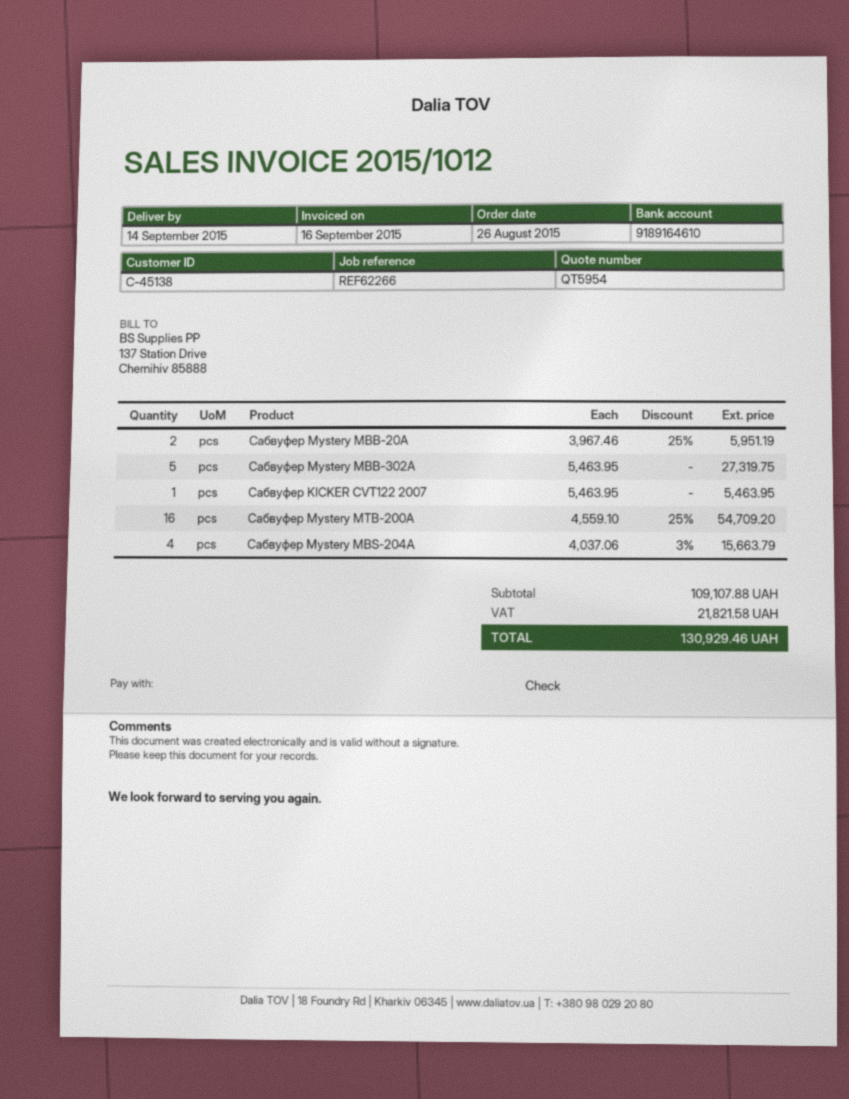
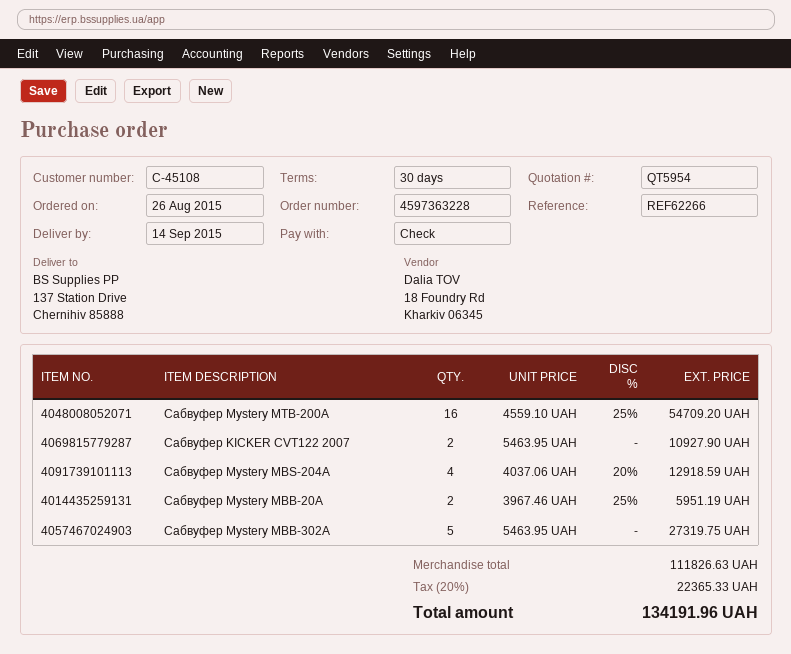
customer number: C-45138 -> C-45108
Сабвуфер KICKER CVT122 2007: 1 x 5463.95 = 5463.95 -> 2 x 5463.95 = 10927.90
Сабвуфер Mystery MBS-204A: 4 x 4037.06 - 3% = 15663.79 -> 4 x 4037.06 - 20% = 12918.59
subtotal: 109107.88 -> 111826.63
tax: 21821.58 -> 22365.33
total: 130929.46 -> 134191.96

